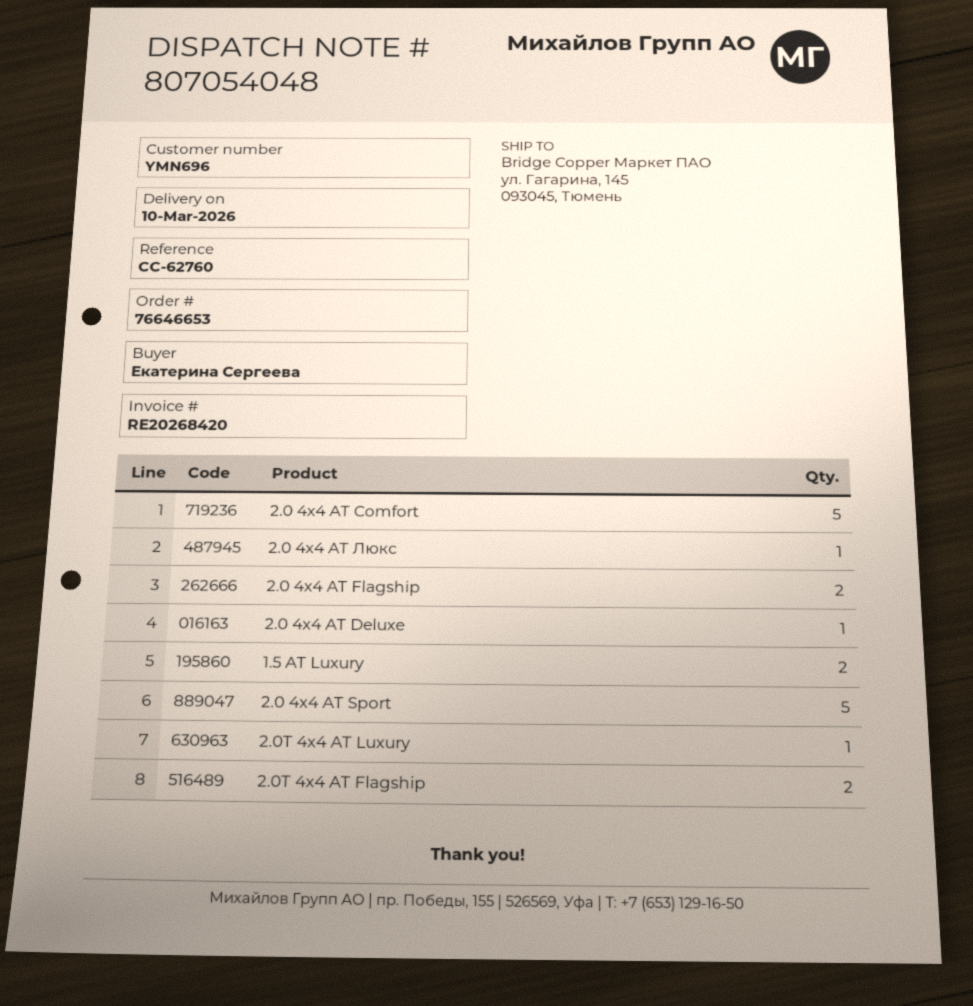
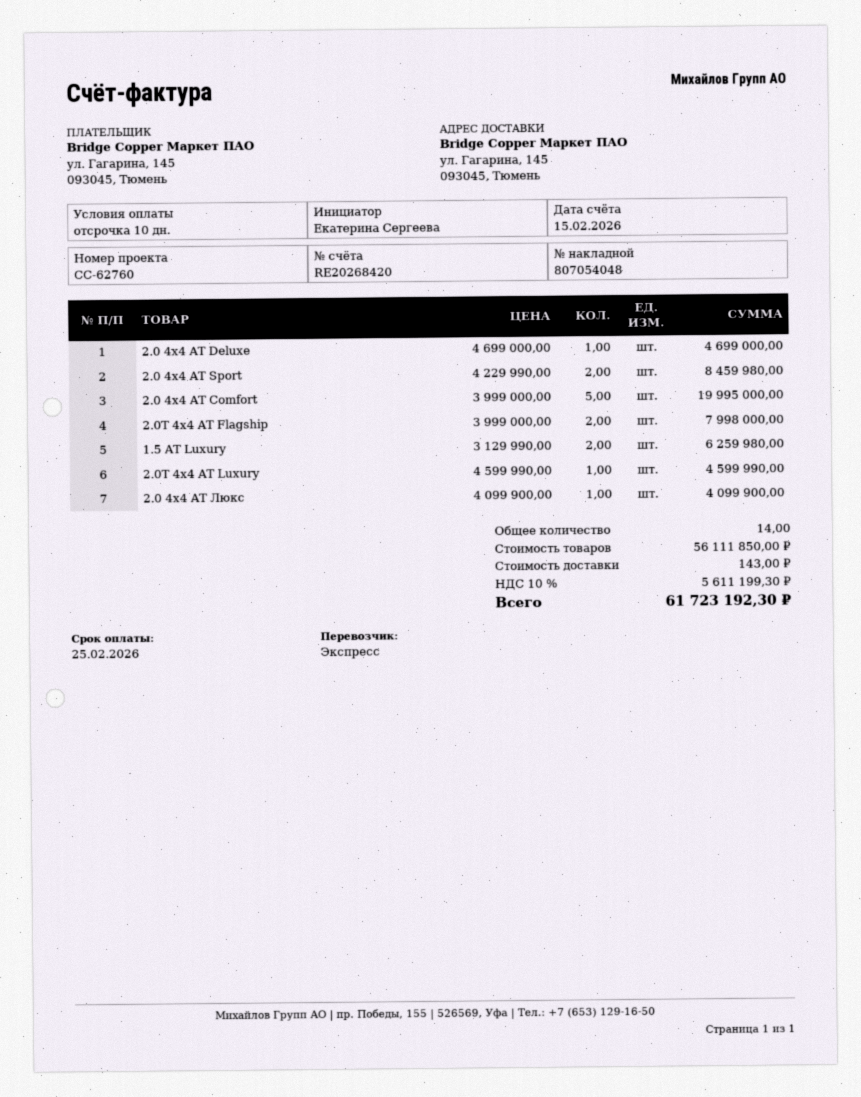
2.0 4x4 AT Flagship: 2 -> none
2.0 4x4 AT Sport: 5 -> 2

